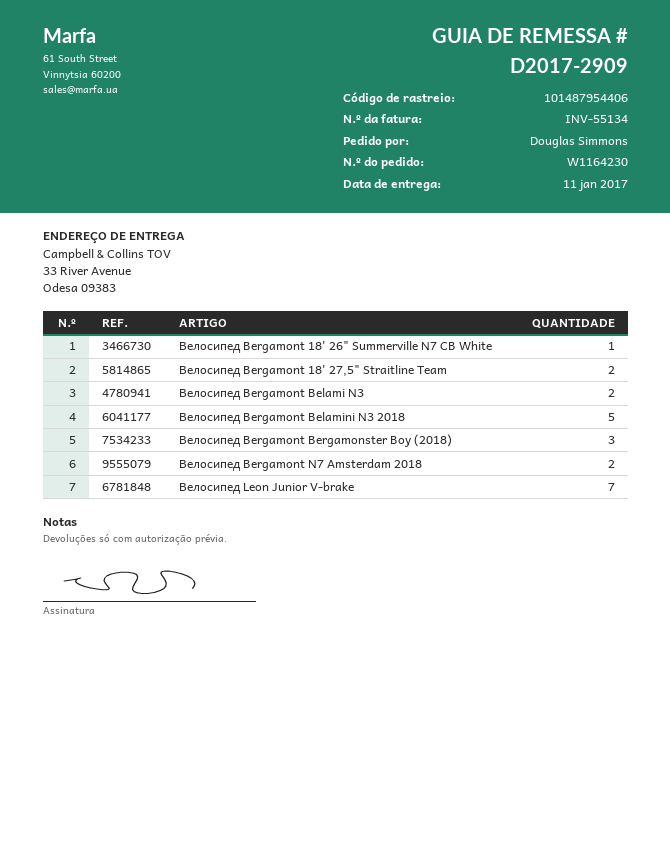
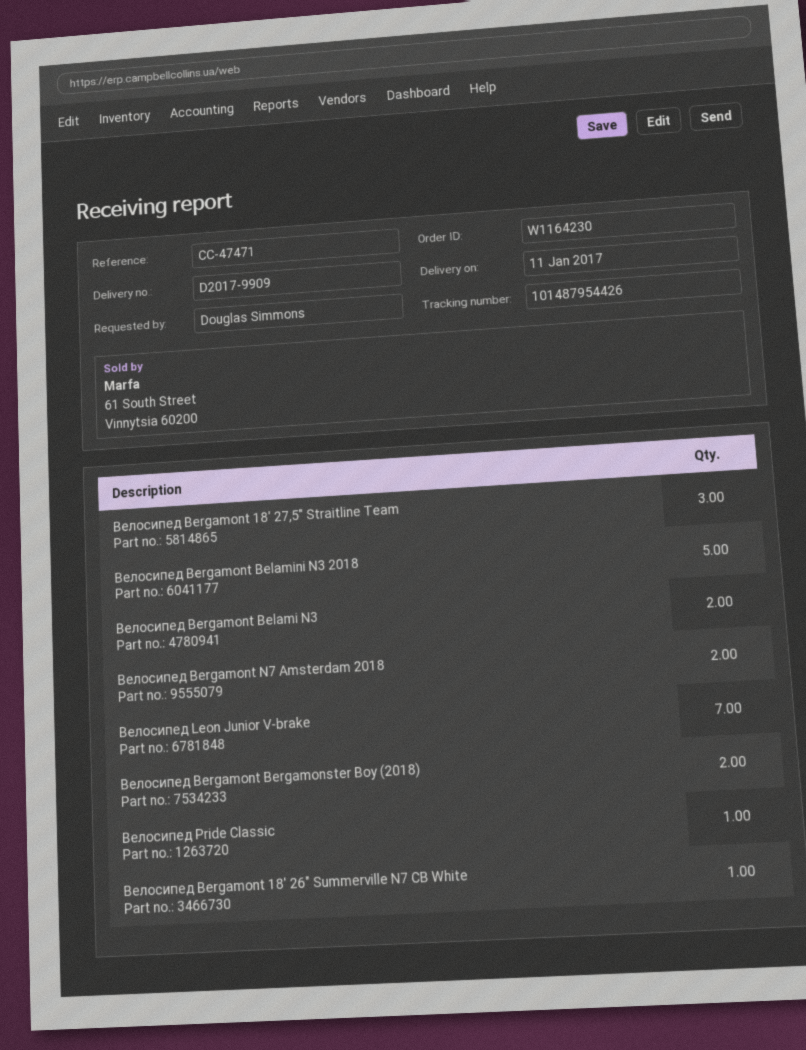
delivery note number: D2017-2909 -> D2017-9909
tracking number: 101487954406 -> 101487954426
Велосипед Bergamont 18' 27,5" Straitline Team: 2 -> 3
Велосипед Bergamont Bergamonster Boy (2018): 3 -> 2
Велосипед Pride Classic: none -> 1

